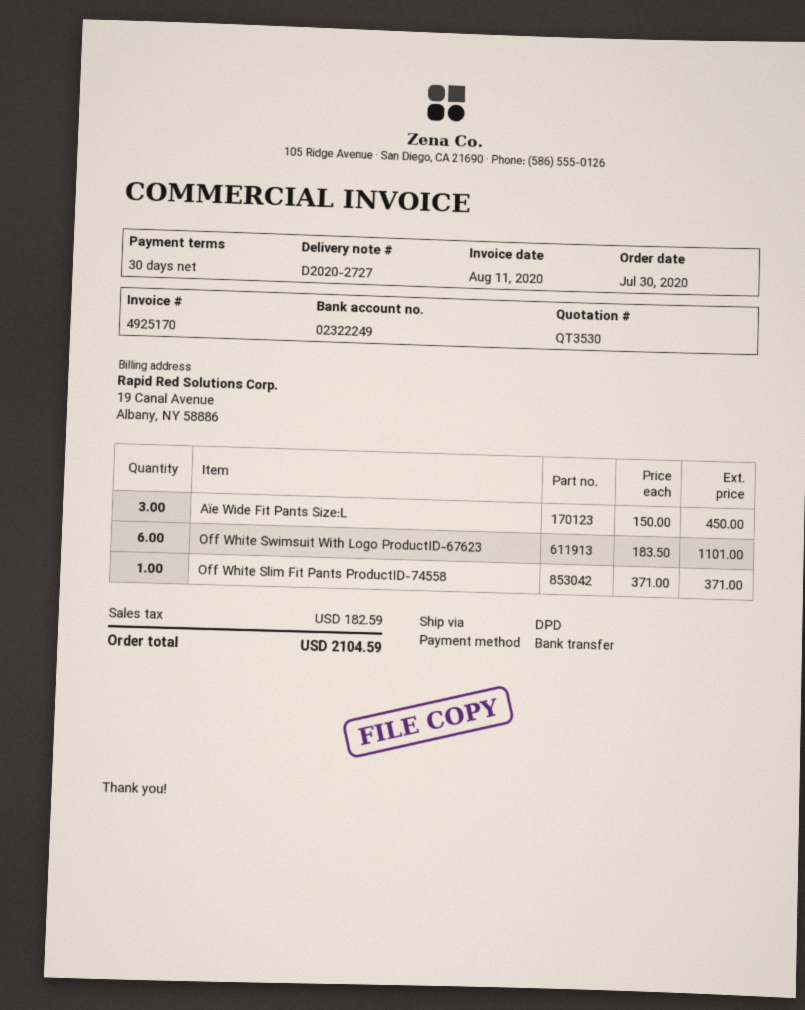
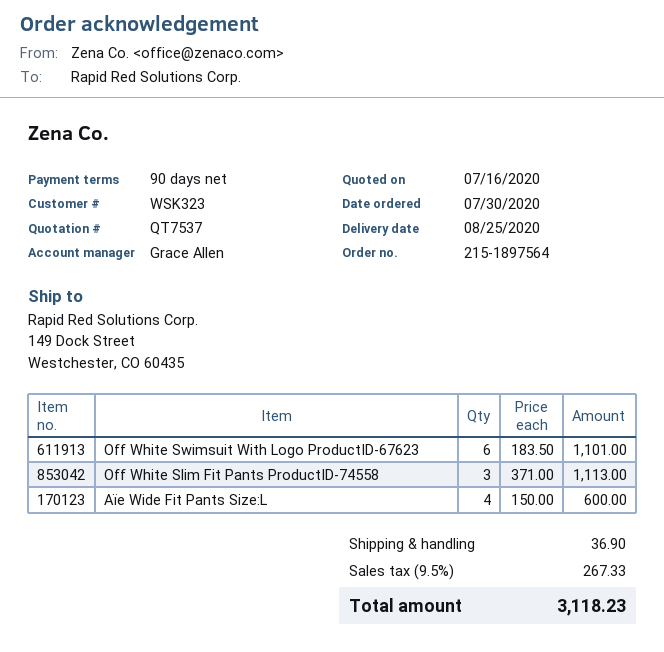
quote number: QT3530 -> QT7537
payment terms: 30 days -> 90 days
Aïe Wide Fit Pants Size:L: 3 x 150.00 = 450.00 -> 4 x 150.00 = 600.00
Off White Slim Fit Pants ProductID-74558: 1 x 371.00 = 371.00 -> 3 x 371.00 = 1113.00
shipping: none -> 36.90
tax: 182.59 -> 267.33
total: 2104.59 -> 3118.23

